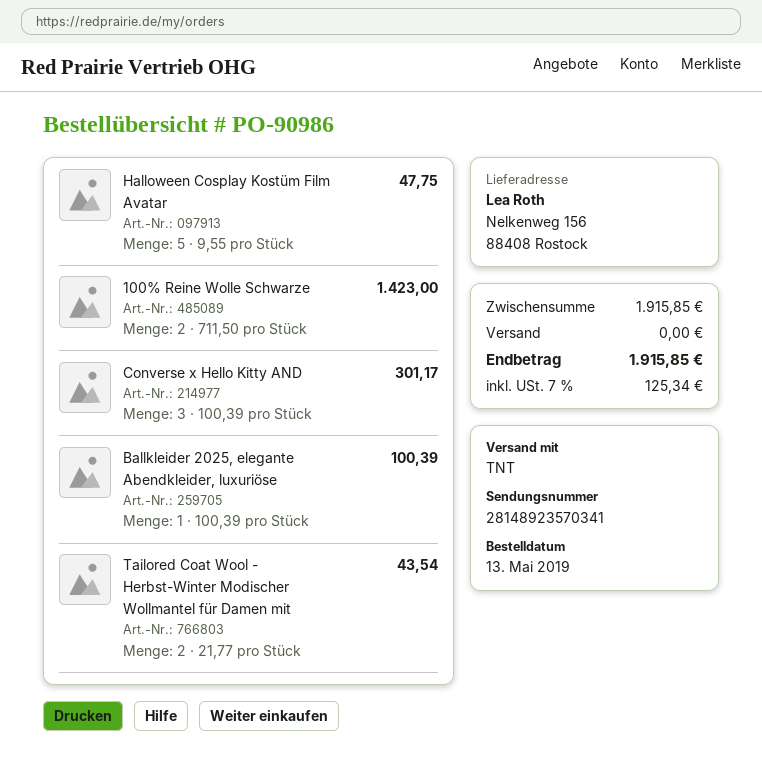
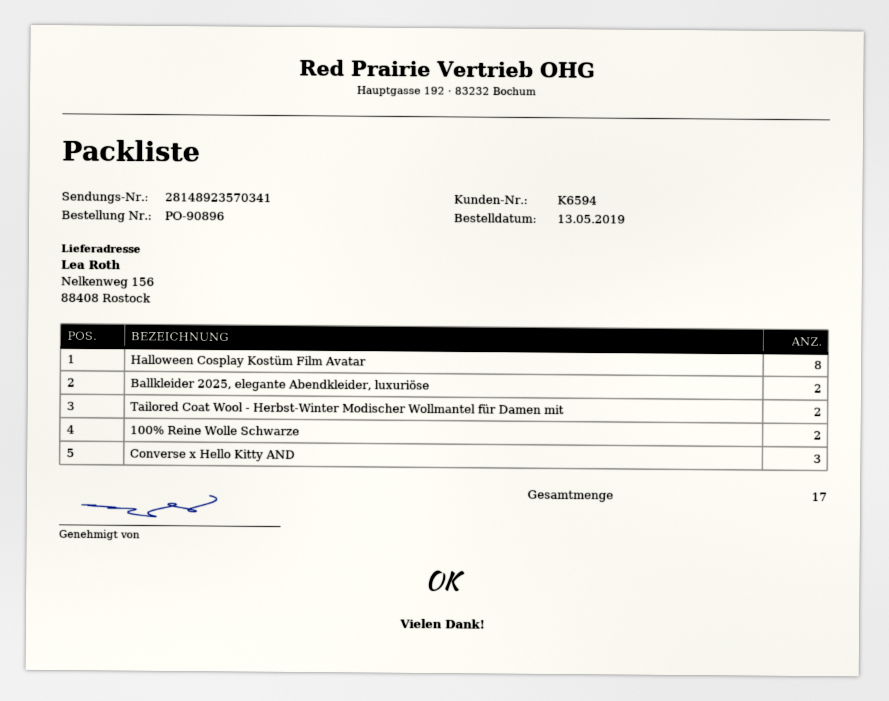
order number: PO-90986 -> PO-90896
Halloween Cosplay Kostüm Film Avatar: 5 -> 8
Ballkleider 2025, elegante Abendkleider, luxuriöse: 1 -> 2

